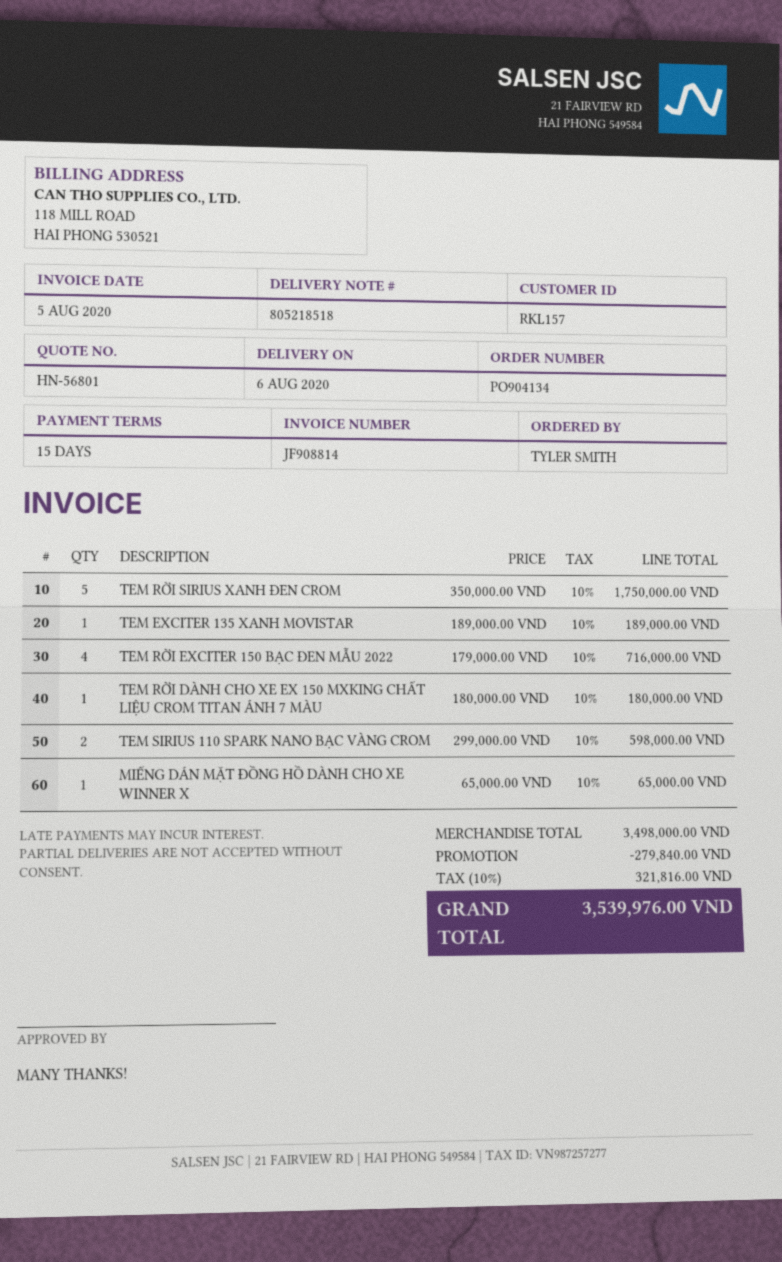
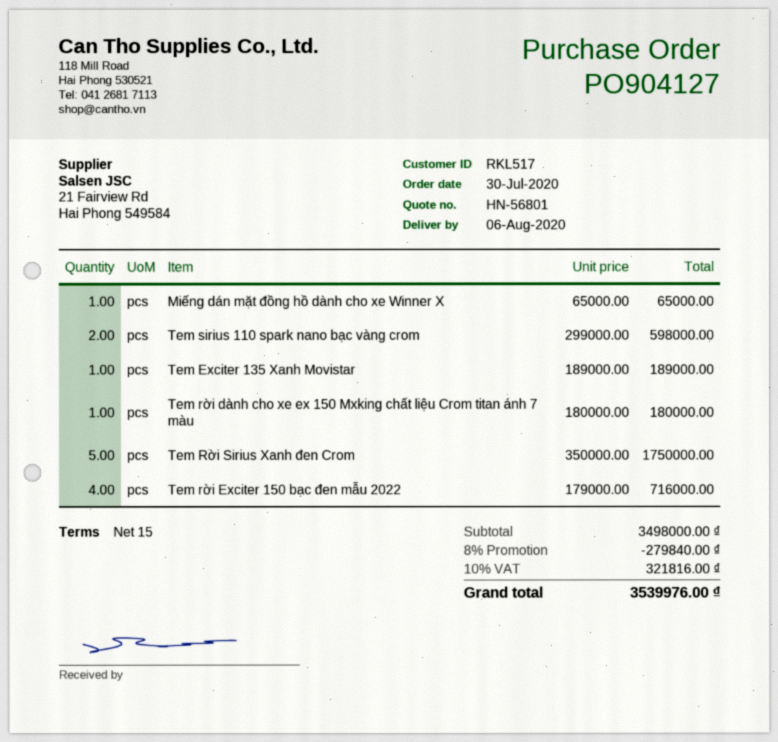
order number: PO904134 -> PO904127
customer number: RKL157 -> RKL517

